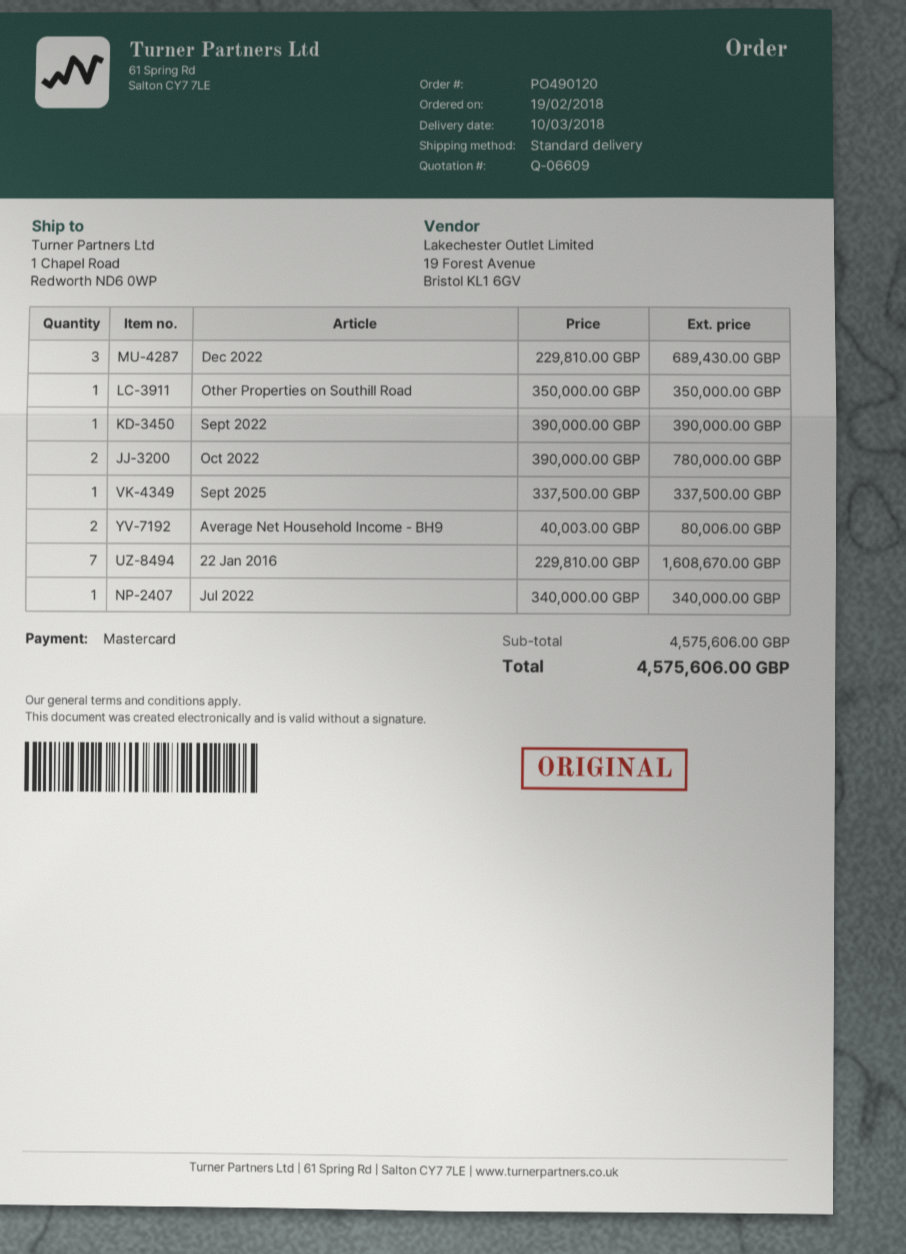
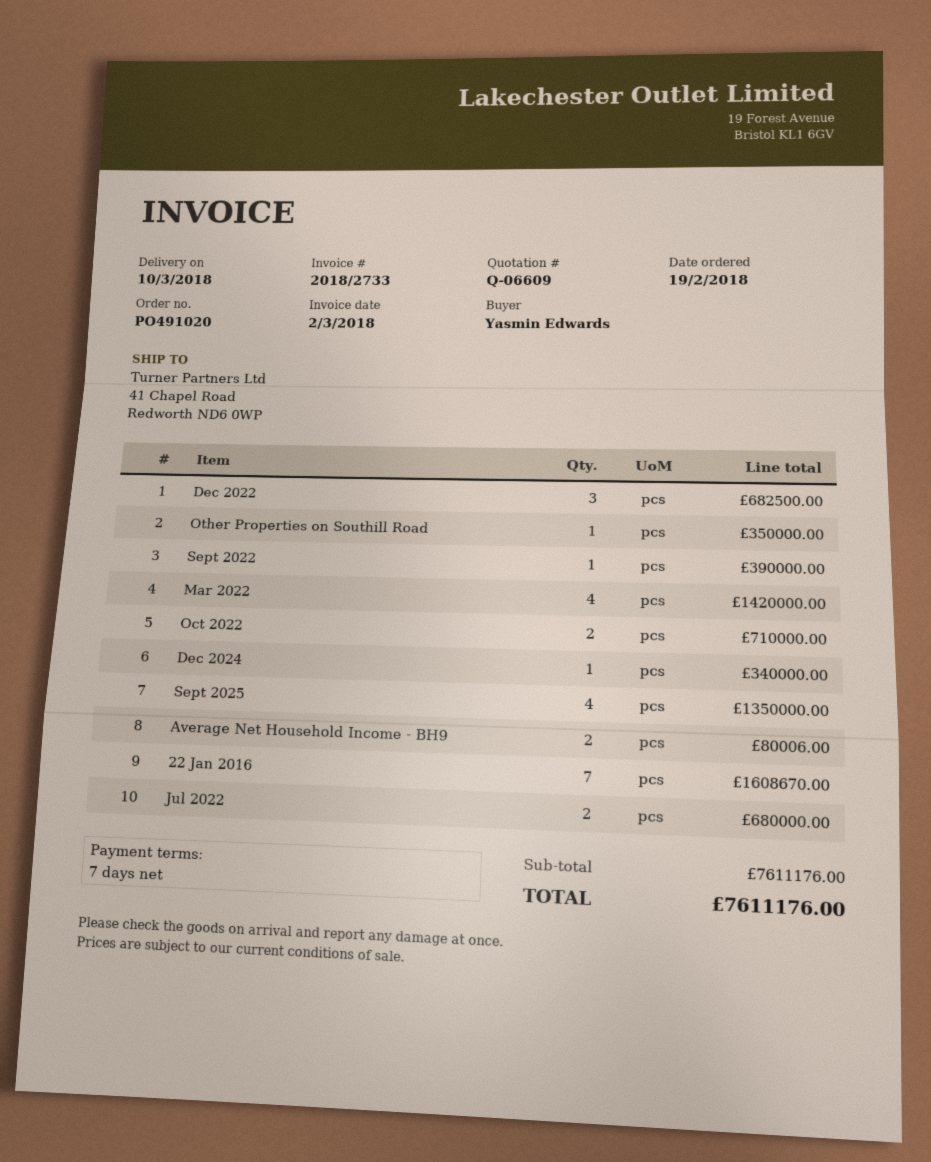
order number: PO490120 -> PO491020
ship to: 1 Chapel Road, Redworth ND6 0WP -> 41 Chapel Road, Redworth ND6 0WP
Dec 2022: 3 for 689430.00 -> 3 for 682500.00
Oct 2022: 2 for 780000.00 -> 2 for 710000.00
Sept 2025: 1 for 337500.00 -> 4 for 1350000.00
Jul 2022: 1 for 340000.00 -> 2 for 680000.00
Mar 2022: none -> 4 for 1420000.00
Dec 2024: none -> 1 for 340000.00
subtotal: 4575606.00 -> 7611176.00
total: 4575606.00 -> 7611176.00

